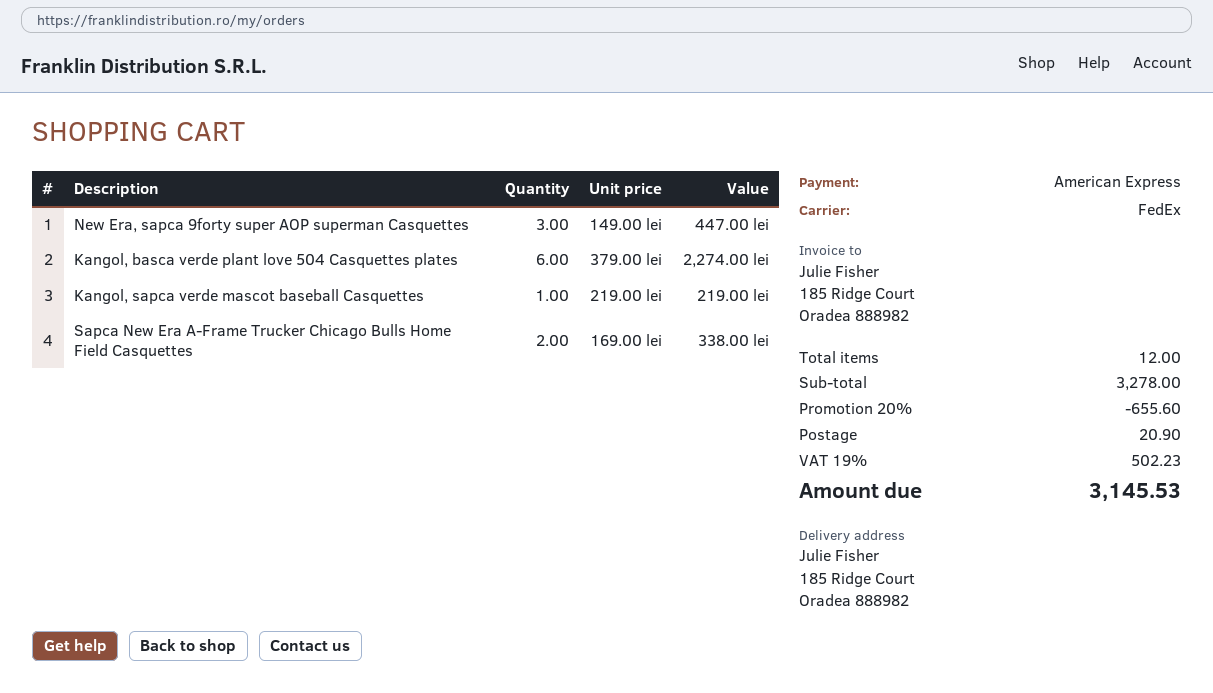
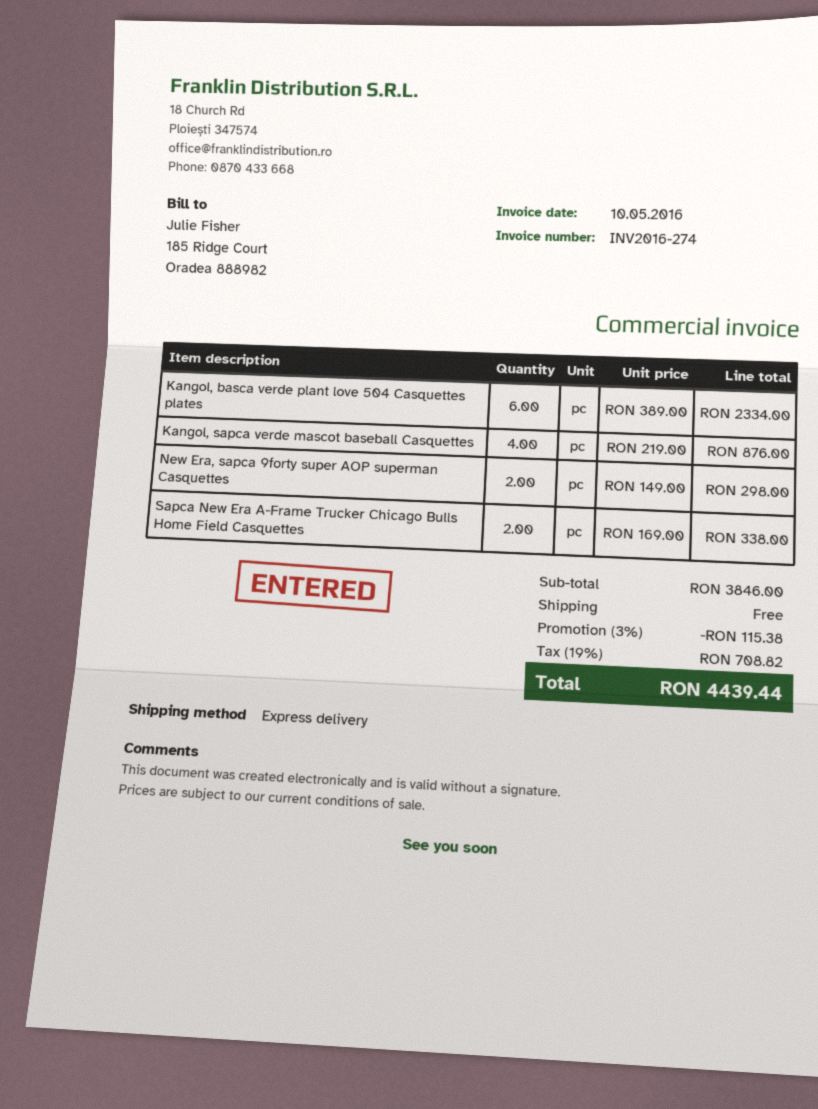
shipping method: FedEx -> express
New Era, sapca 9forty super AOP superman Casquettes: 3 x 149.00 = 447.00 -> 2 x 149.00 = 298.00
Kangol, basca verde plant love 504 Casquettes plates: 6 x 379.00 = 2274.00 -> 6 x 389.00 = 2334.00
Kangol, sapca verde mascot baseball Casquettes: 1 x 219.00 = 219.00 -> 4 x 219.00 = 876.00
subtotal: 3278.00 -> 3846.00
discount: 20% = 655.60 -> 3% = 115.38
shipping: 20.90 -> 0.00
tax: 19% = 502.23 -> 19% = 708.82
total: 3145.53 -> 4439.44

